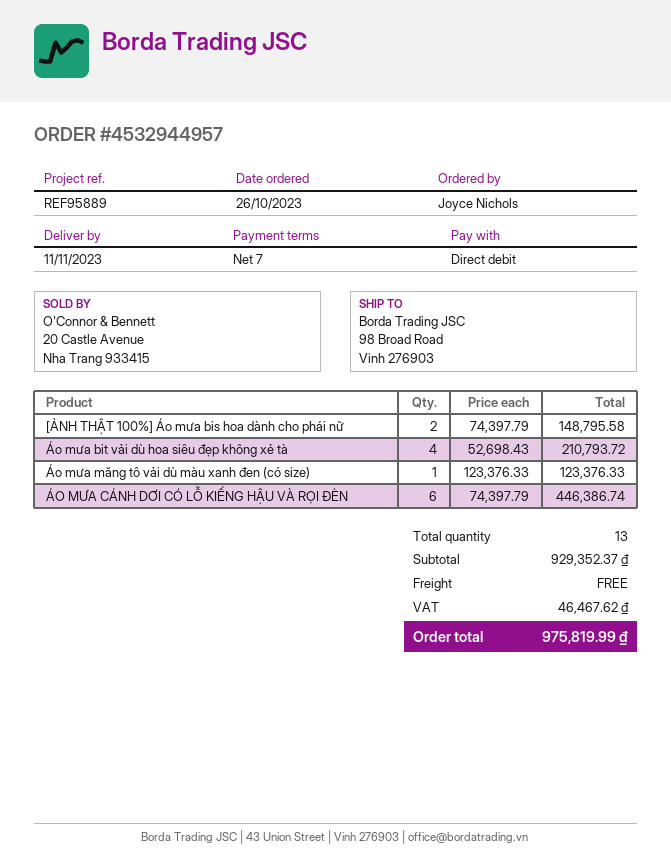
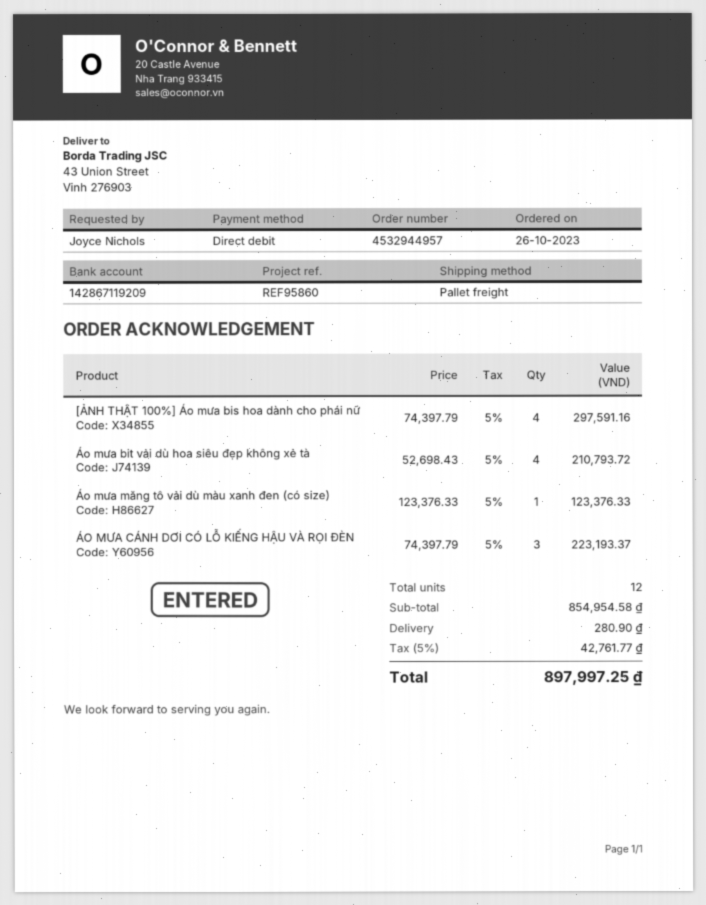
reference: REF95889 -> REF95860
ship to: 98 Broad Road, Vinh 276903 -> 43 Union Street, Vinh 276903
[ẢNH THẬT 100%] Áo mưa bis hoa dành cho phái nữ: 2 x 74397.79 = 148795.58 -> 4 x 74397.79 = 297591.16
ÁO MƯA CÁNH DƠI CÓ LỖ KIẾNG HẬU VÀ RỌI ĐÈN: 6 x 74397.79 = 446386.74 -> 3 x 74397.79 = 223193.37
total quantity: 13 -> 12
subtotal: 929352.37 -> 854954.58
shipping: 0.00 -> 280.90
tax: 46467.62 -> 42761.77
total: 975819.99 -> 897997.25

